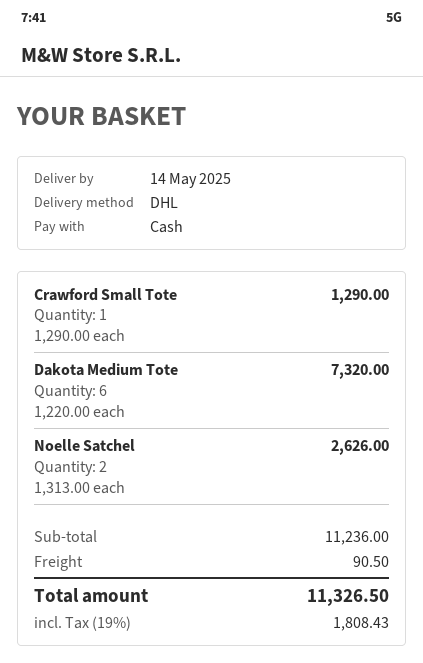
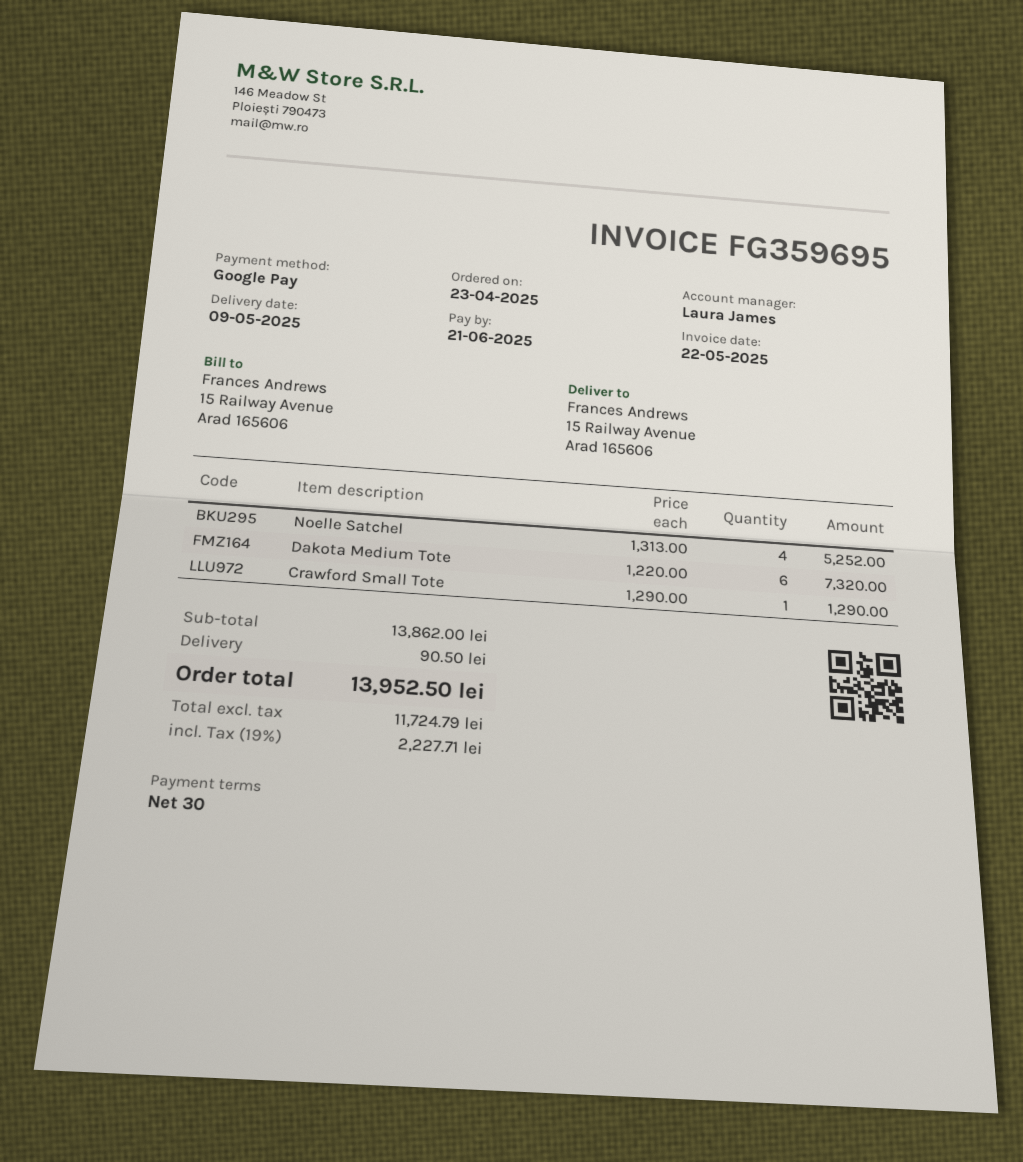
delivery date: 2025-05-14 -> 2025-05-09
payment method: cash -> Google Pay
Noelle Satchel: 2 x 1313.00 = 2626.00 -> 4 x 1313.00 = 5252.00
subtotal: 11236.00 -> 13862.00
tax: 19% = 1808.43 -> 19% = 2227.71
total: 11326.50 -> 13952.50

